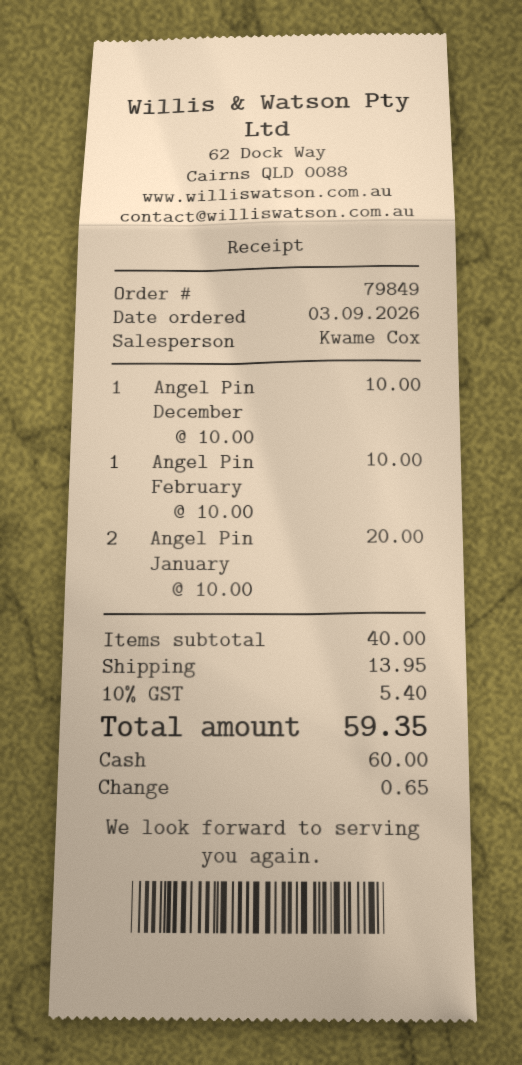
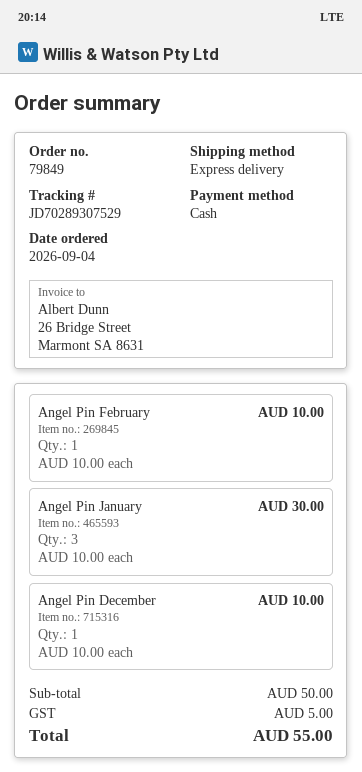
order date: 2026-09-03 -> 2026-09-04
Angel Pin January: 2 x 10.00 = 20.00 -> 3 x 10.00 = 30.00
subtotal: 40.00 -> 50.00
shipping: 13.95 -> none
tax: 5.40 -> 5.00
total: 59.35 -> 55.00

